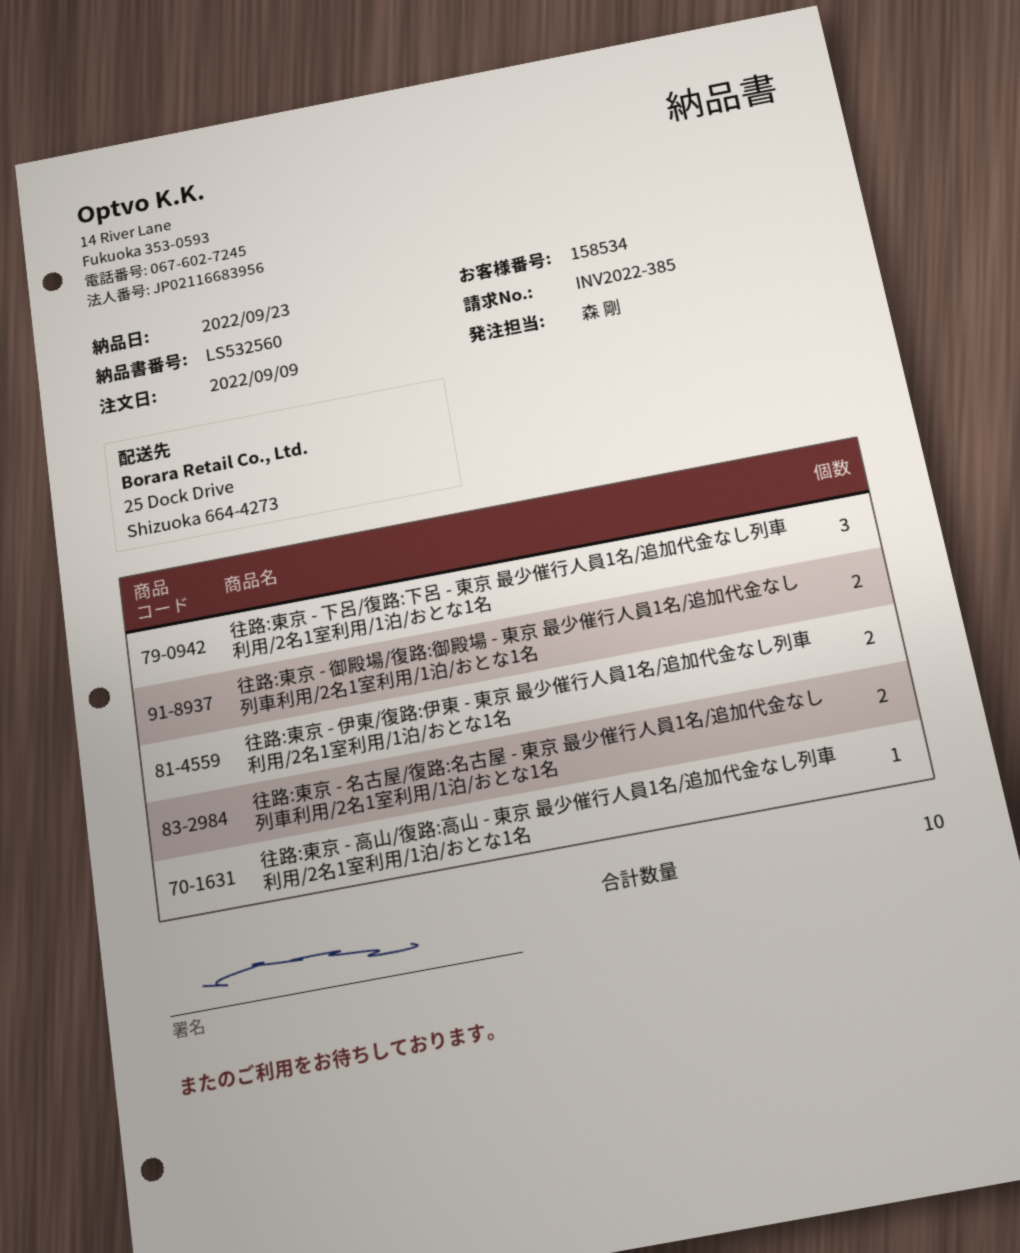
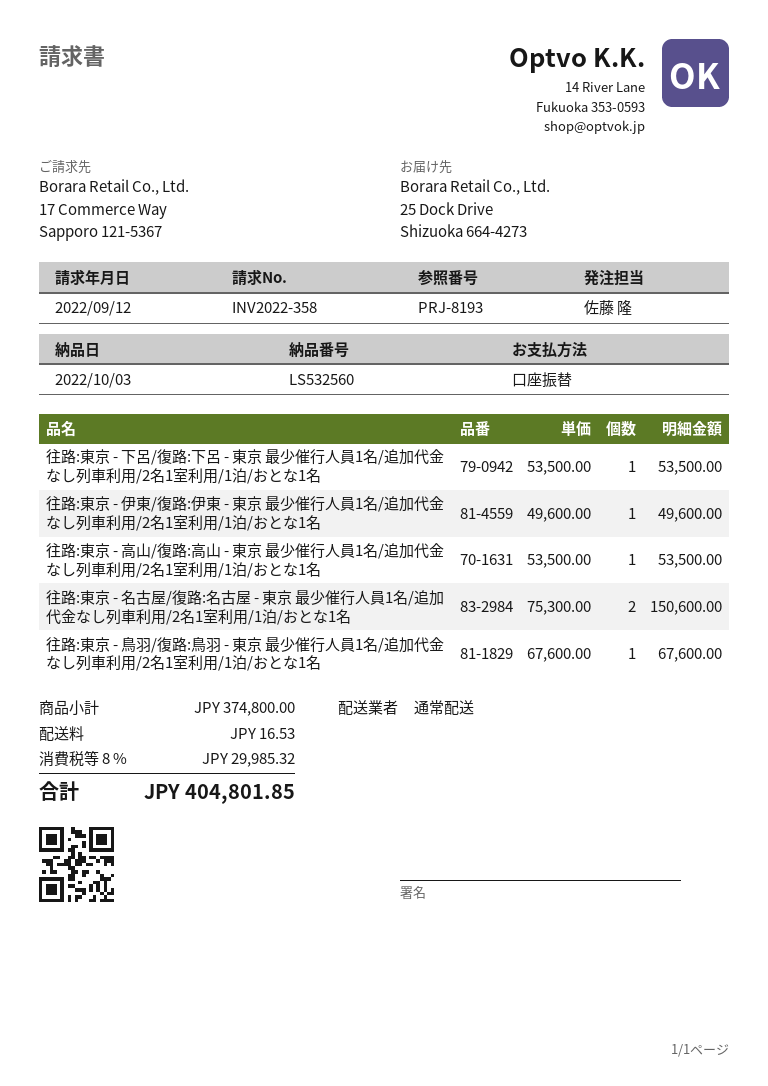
delivery date: 2022-09-23 -> 2022-10-03
invoice number: INV2022-385 -> INV2022-358
ordered by: 森 剛 -> 佐藤 隆
往路:東京 - 下呂/復路:下呂 - 東京 最少催行人員1名/追加代金なし列車利用/2名1室利用/1泊/おとな1名: 3 -> 1
往路:東京 - 御殿場/復路:御殿場 - 東京 最少催行人員1名/追加代金なし列車利用/2名1室利用/1泊/おとな1名: 2 -> none
往路:東京 - 伊東/復路:伊東 - 東京 最少催行人員1名/追加代金なし列車利用/2名1室利用/1泊/おとな1名: 2 -> 1
往路:東京 - 鳥羽/復路:鳥羽 - 東京 最少催行人員1名/追加代金なし列車利用/2名1室利用/1泊/おとな1名: none -> 1

